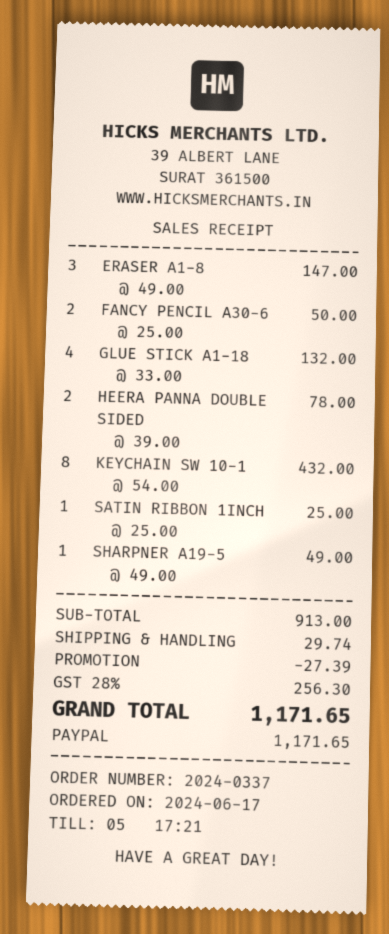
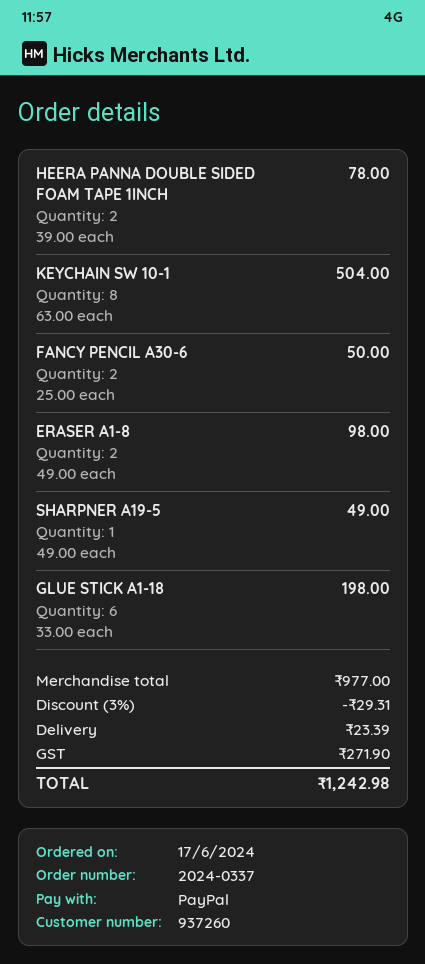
ERASER A1-8: 3 x 49.00 = 147.00 -> 2 x 49.00 = 98.00
GLUE STICK A1-18: 4 x 33.00 = 132.00 -> 6 x 33.00 = 198.00
KEYCHAIN SW 10-1: 8 x 54.00 = 432.00 -> 8 x 63.00 = 504.00
SATIN RIBBON 1INCH: 1 x 25.00 = 25.00 -> none
subtotal: 913.00 -> 977.00
discount: 27.39 -> 29.31
shipping: 29.74 -> 23.39
tax: 256.30 -> 271.90
total: 1171.65 -> 1242.98

